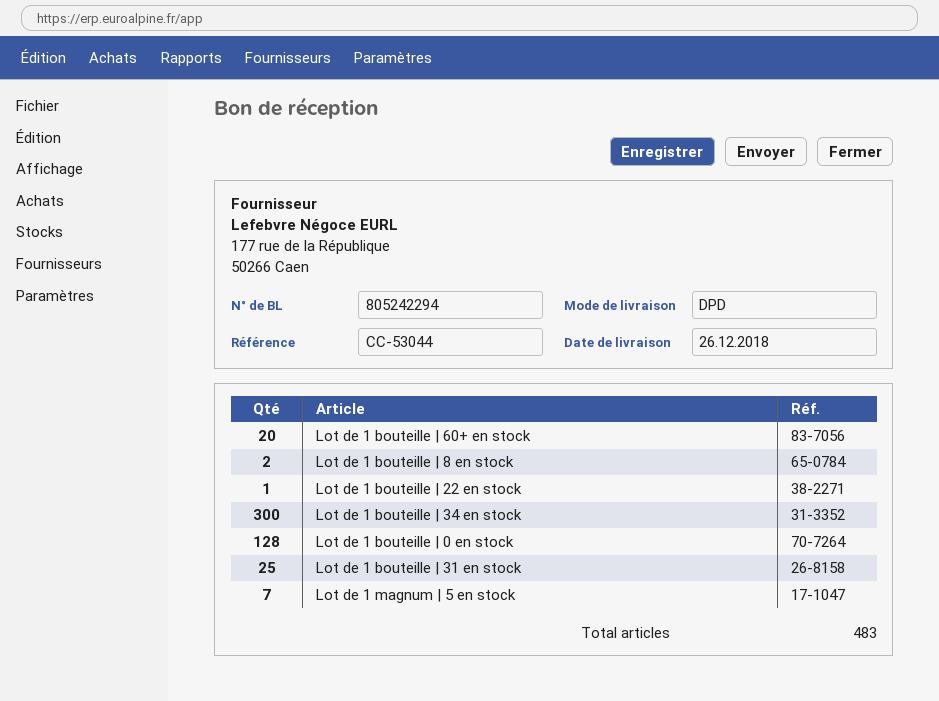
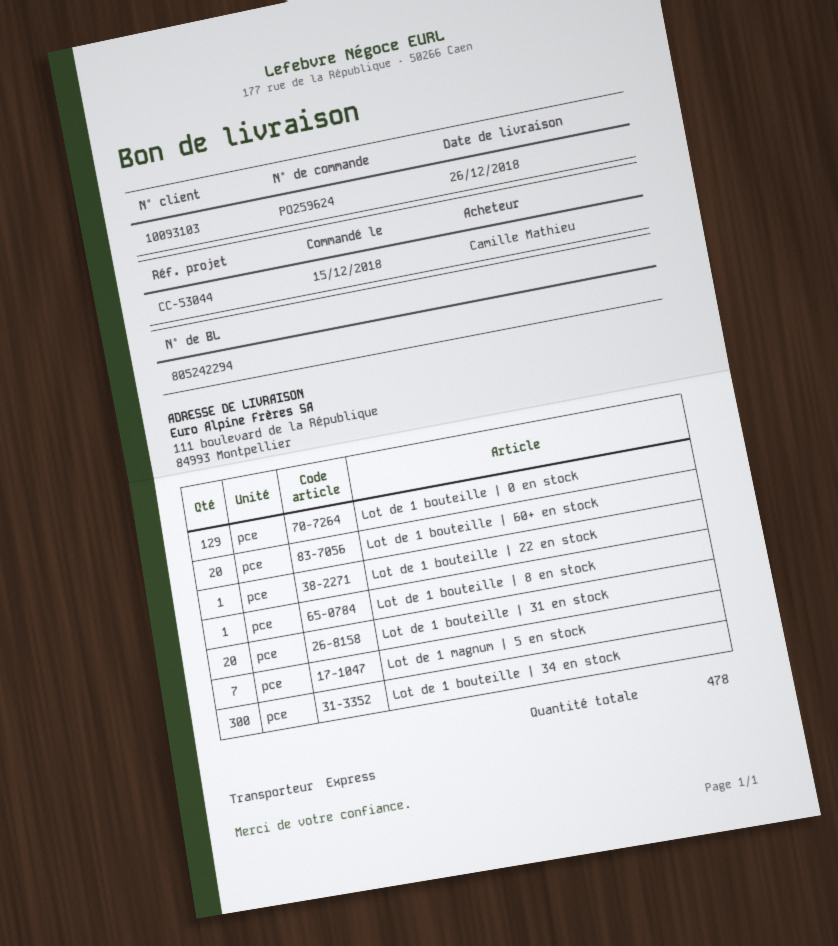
shipping method: DPD -> express
Lot de 1 bouteille | 8 en stock: 2 -> 1
Lot de 1 bouteille | 0 en stock: 128 -> 129
Lot de 1 bouteille | 31 en stock: 25 -> 20
total quantity: 483 -> 478

